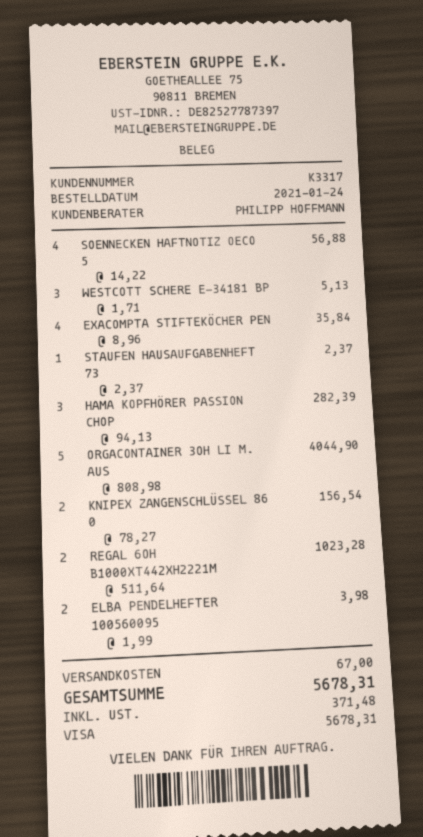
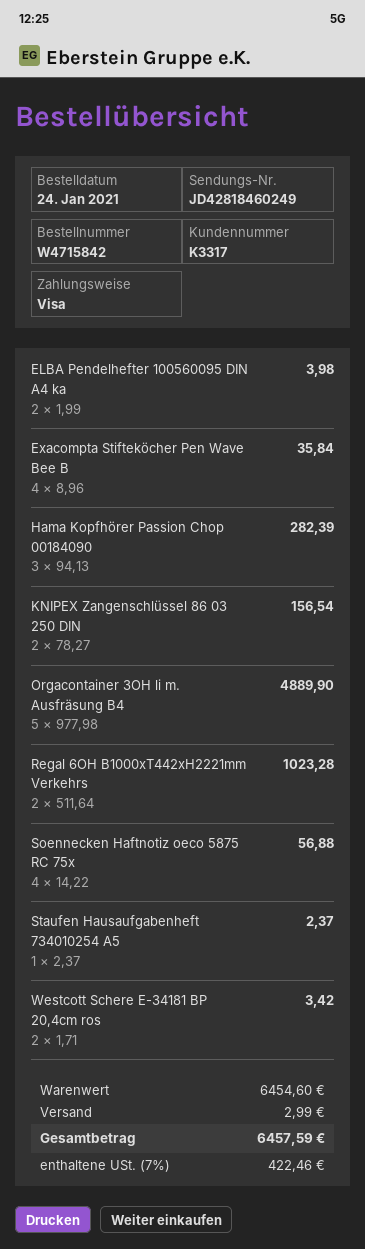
WESTCOTT SCHERE E-34181 BP: 3 x 1.71 = 5.13 -> 2 x 1.71 = 3.42
ORGACONTAINER 3OH LI M. AUS: 5 x 808.98 = 4044.90 -> 5 x 977.98 = 4889.90
shipping: 67.00 -> 2.99
tax: 371.48 -> 422.46
total: 5678.31 -> 6457.59

